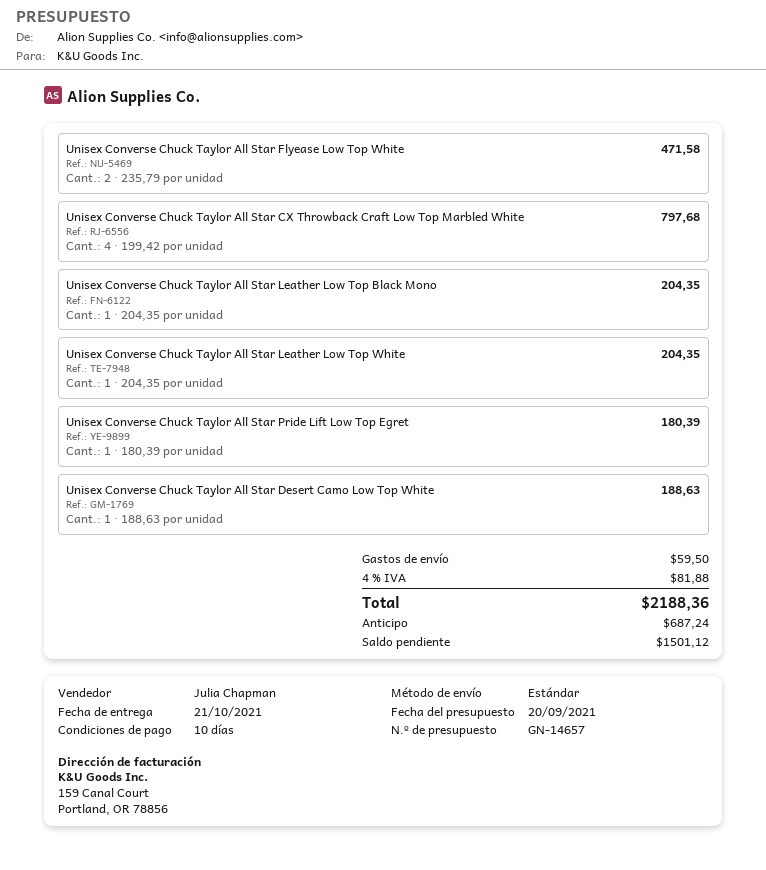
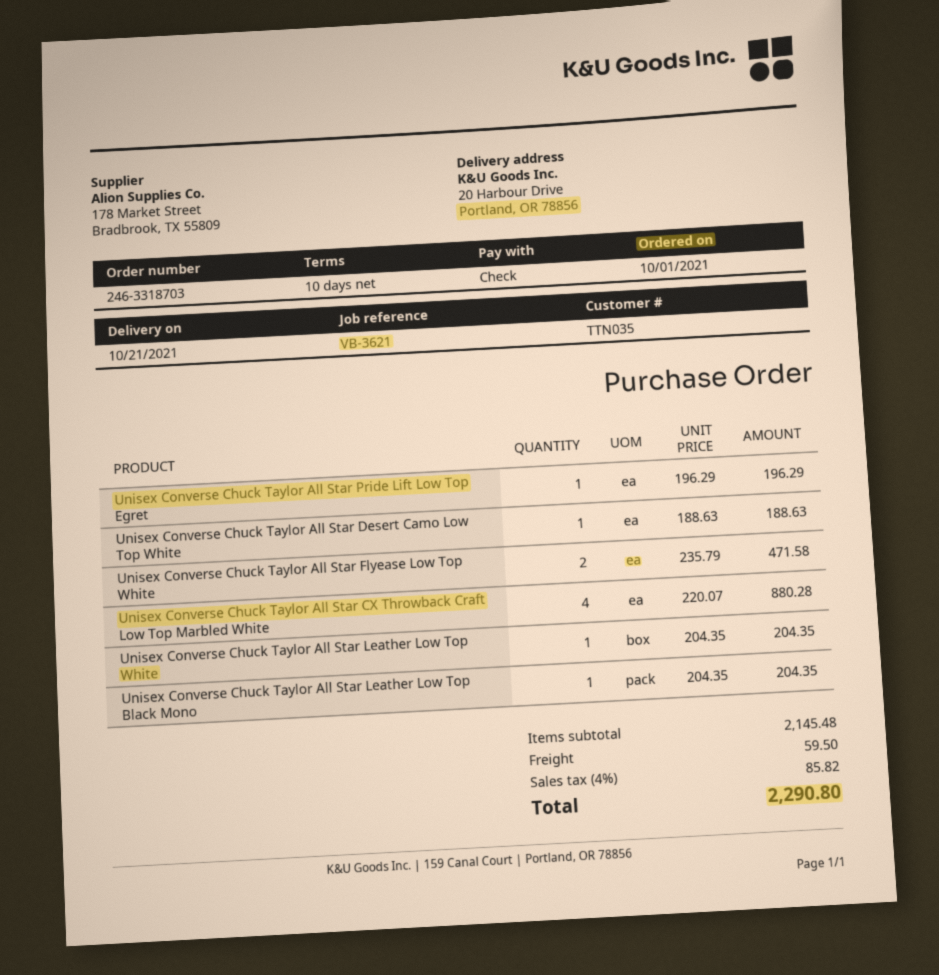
Unisex Converse Chuck Taylor All Star CX Throwback Craft Low Top Marbled White: 4 x 199.42 = 797.68 -> 4 x 220.07 = 880.28
Unisex Converse Chuck Taylor All Star Pride Lift Low Top Egret: 1 x 180.39 = 180.39 -> 1 x 196.29 = 196.29
tax: 4% = 81.88 -> 4% = 85.82
total: 2188.36 -> 2290.80

